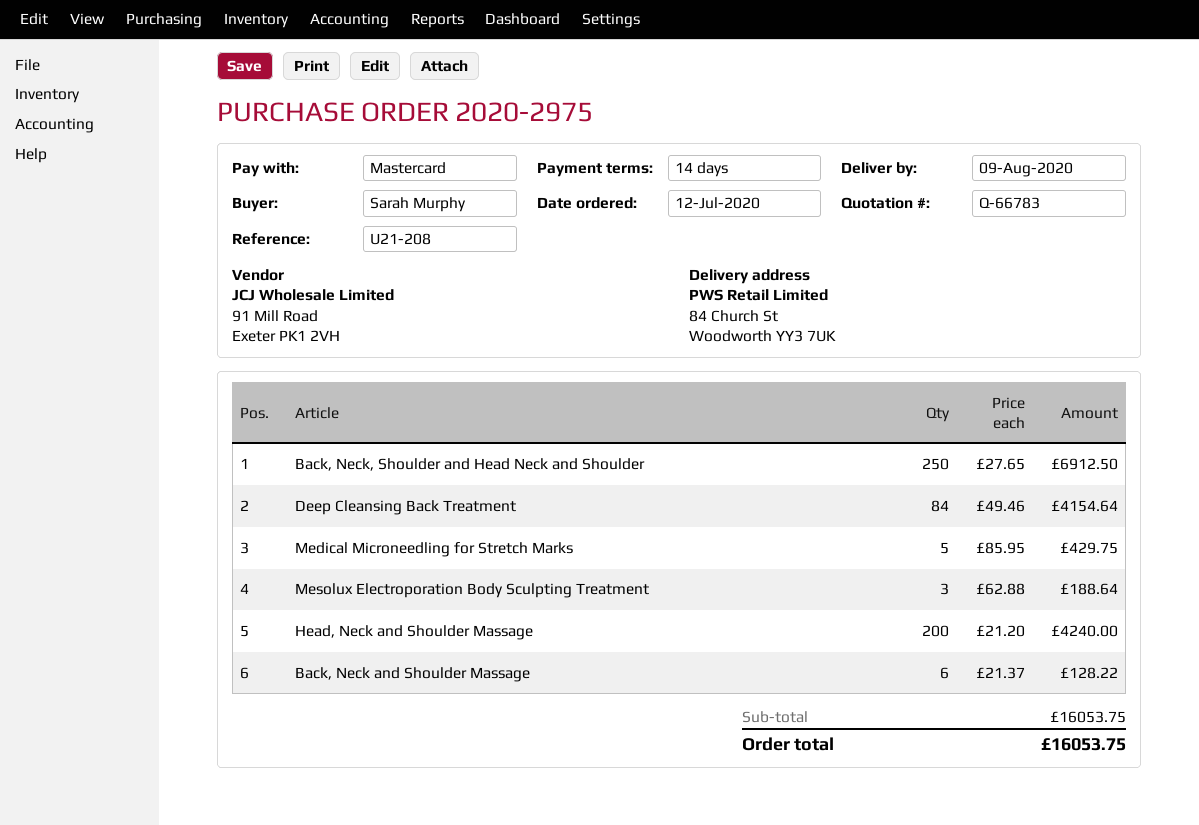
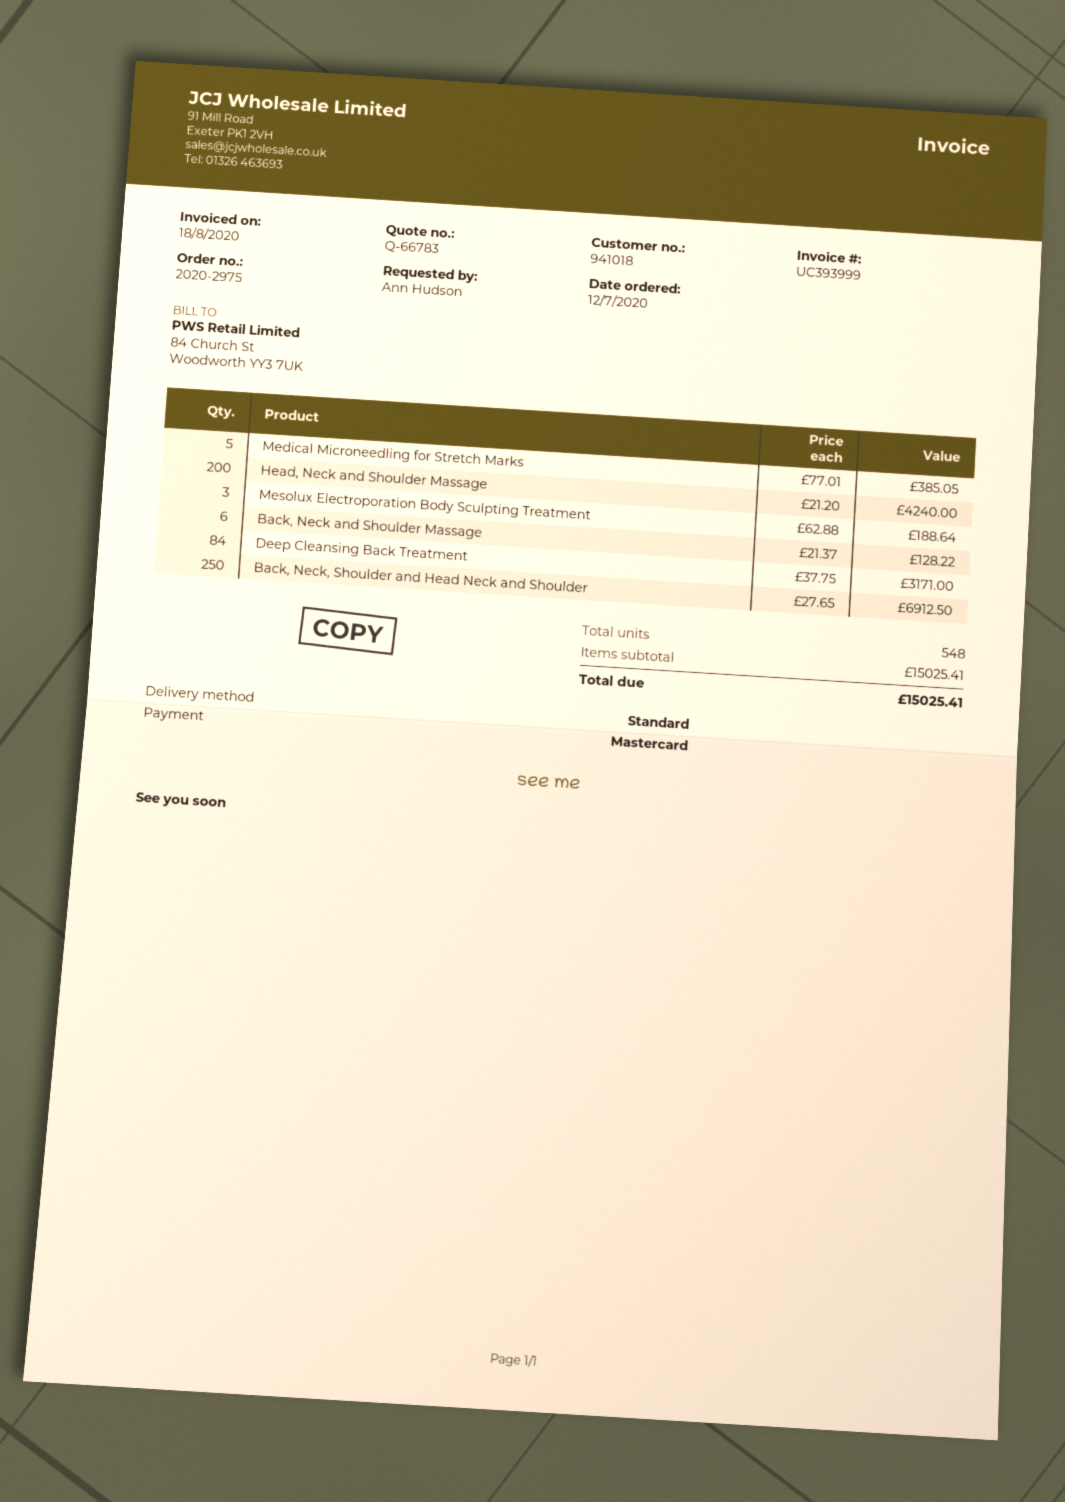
ordered by: Sarah Murphy -> Ann Hudson
Deep Cleansing Back Treatment: 84 x 49.46 = 4154.64 -> 84 x 37.75 = 3171.00
Medical Microneedling for Stretch Marks: 5 x 85.95 = 429.75 -> 5 x 77.01 = 385.05
subtotal: 16053.75 -> 15025.41
total: 16053.75 -> 15025.41

